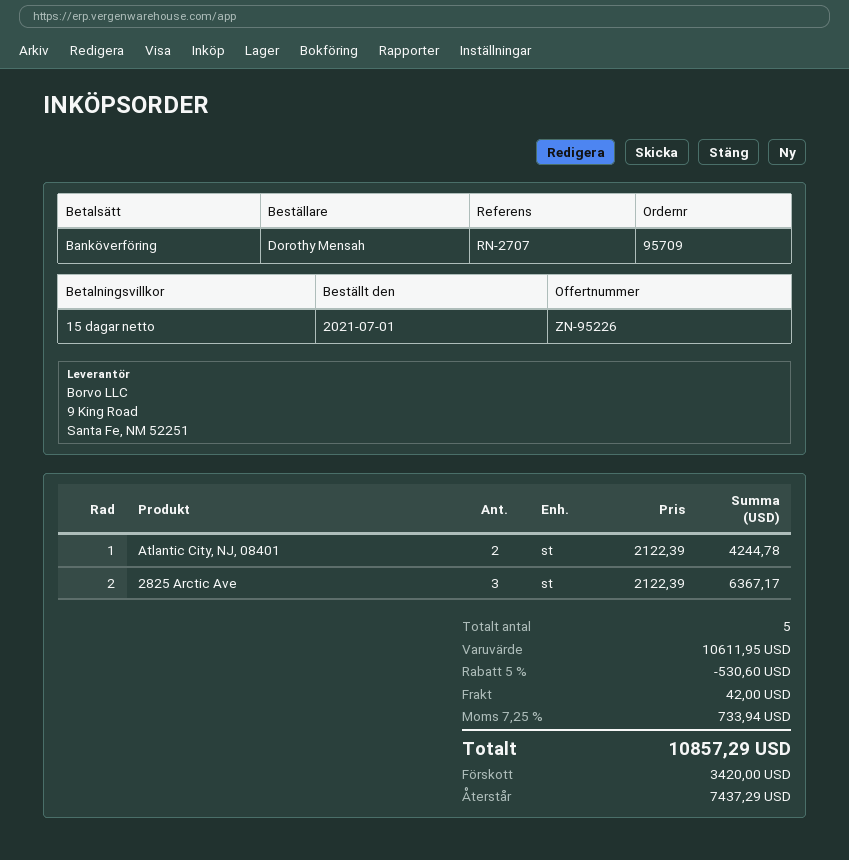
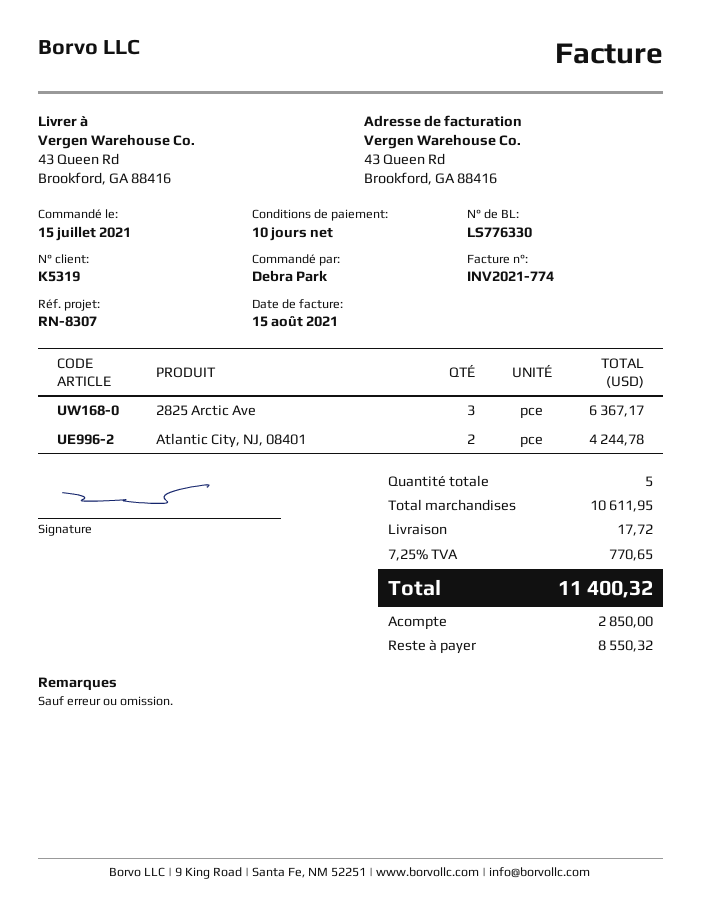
order date: 2021-07-01 -> 2021-07-15
payment terms: 15 days -> 10 days
reference: RN-2707 -> RN-8307
ordered by: Dorothy Mensah -> Debra Park
discount: 5% = 530.60 -> none
shipping: 42.00 -> 17.72
tax: 7.25% = 733.94 -> 7.25% = 770.65
total: 10857.29 -> 11400.32
deposit: 3420.00 -> 2850.00
balance: 7437.29 -> 8550.32

